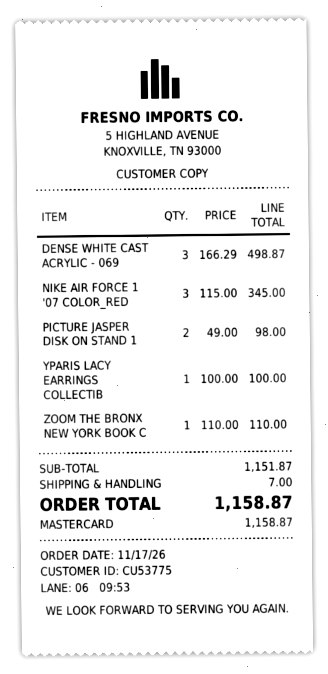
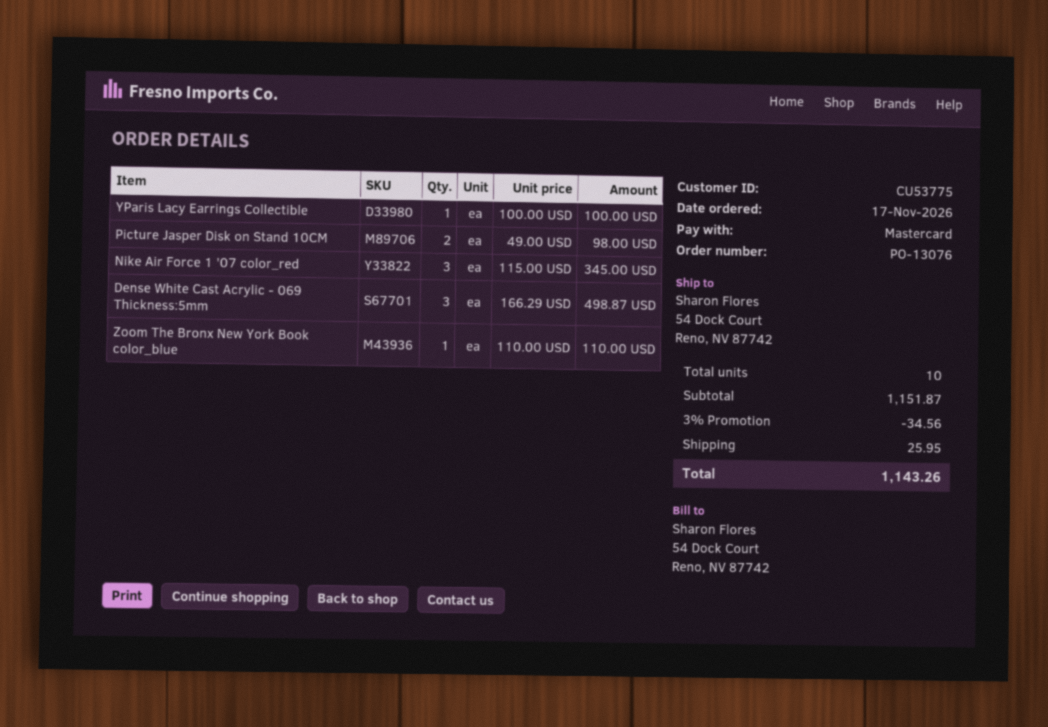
discount: none -> 3% = 34.56
shipping: 7.00 -> 25.95
total: 1158.87 -> 1143.26

